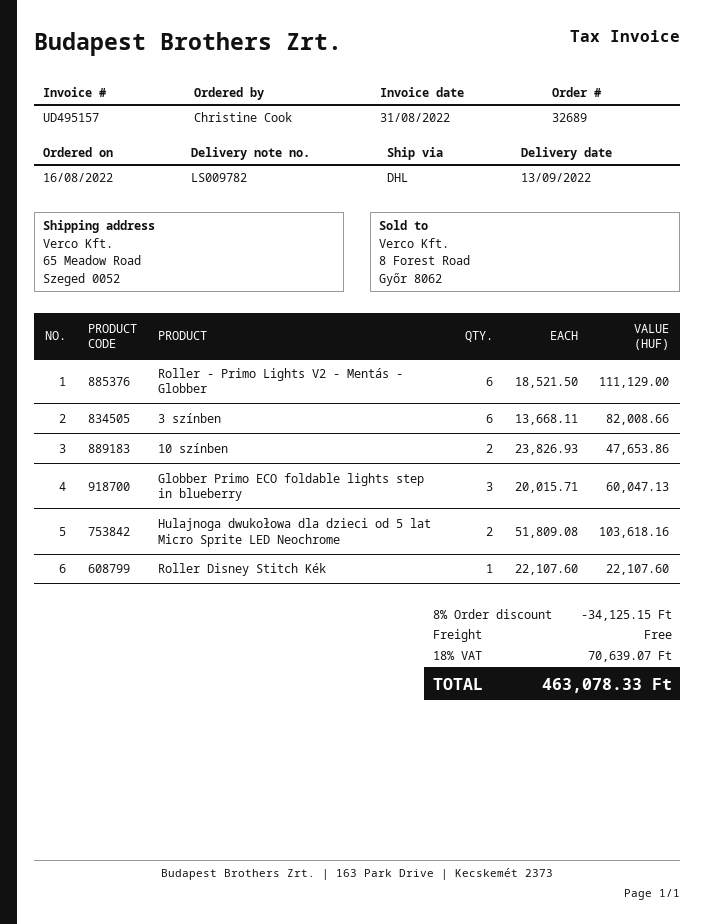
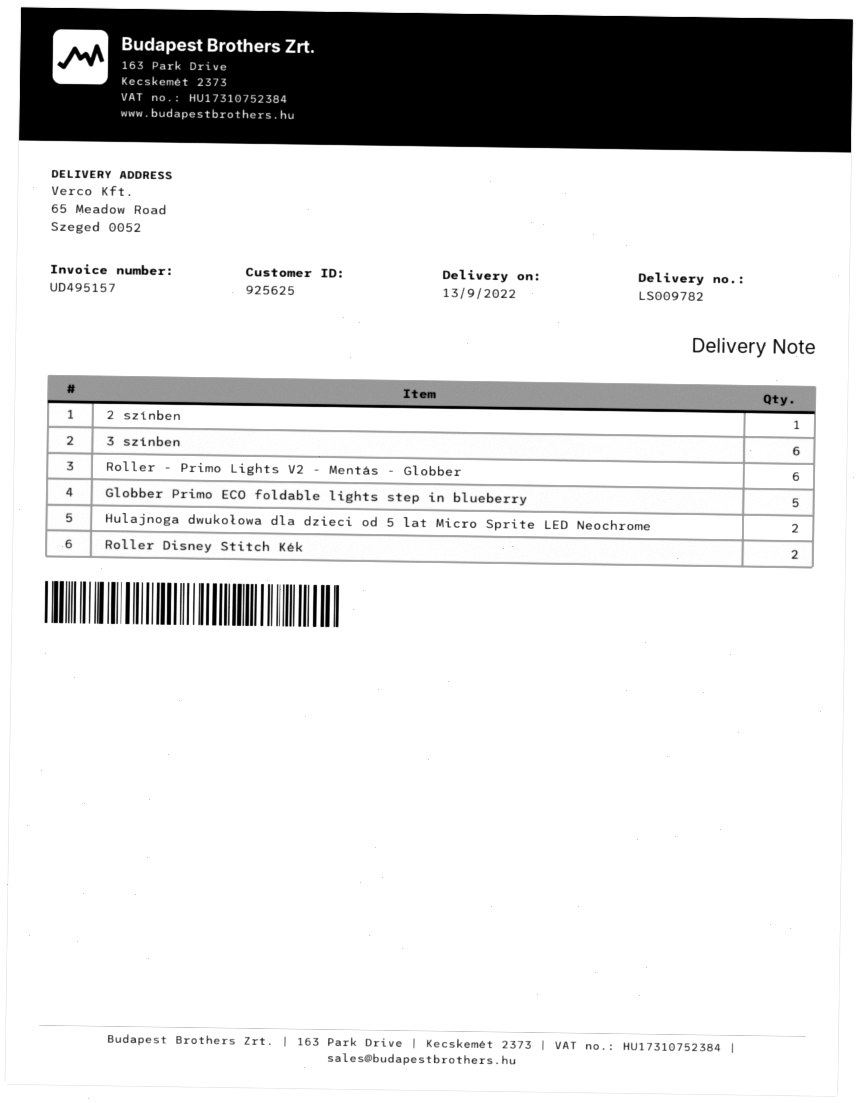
10 színben: 2 -> none
Globber Primo ECO foldable lights step in blueberry: 3 -> 5
Roller Disney Stitch Kék: 1 -> 2
2 színben: none -> 1

